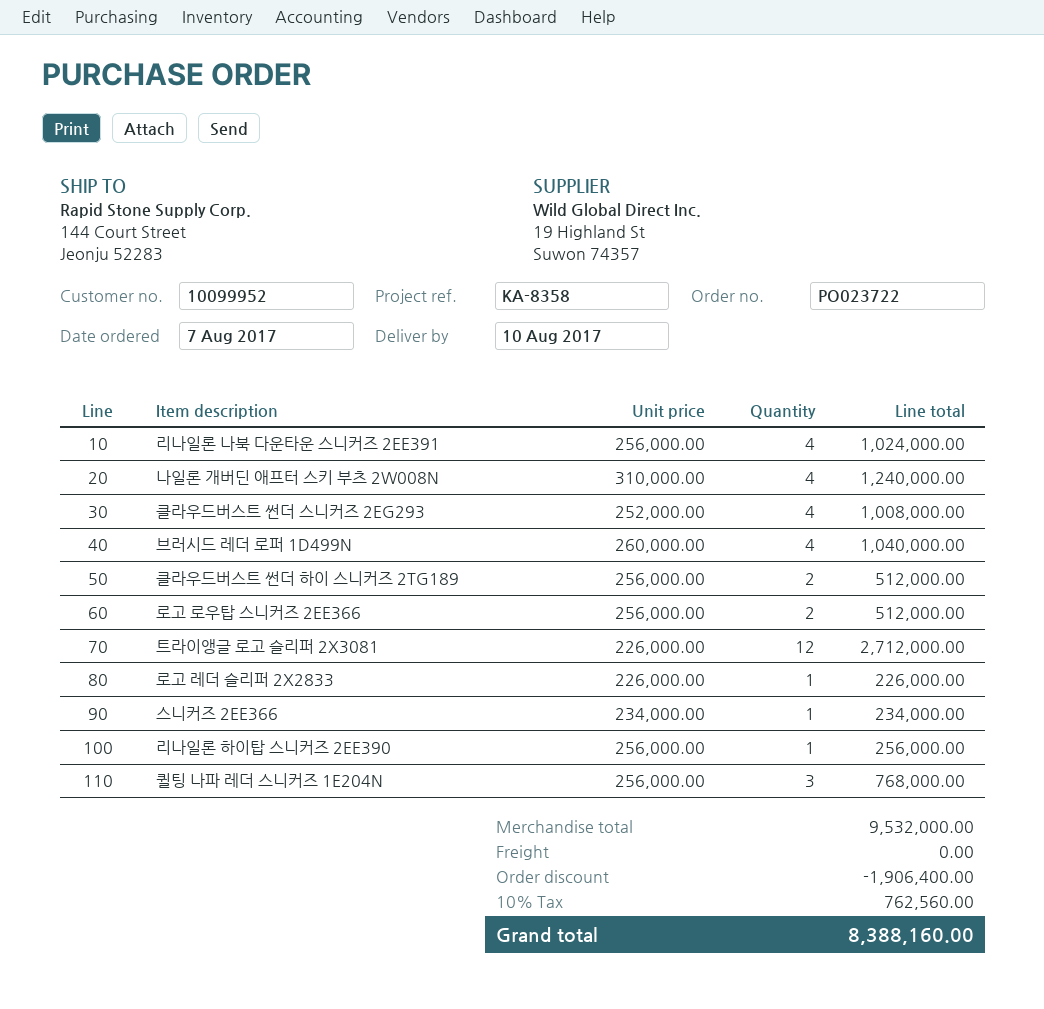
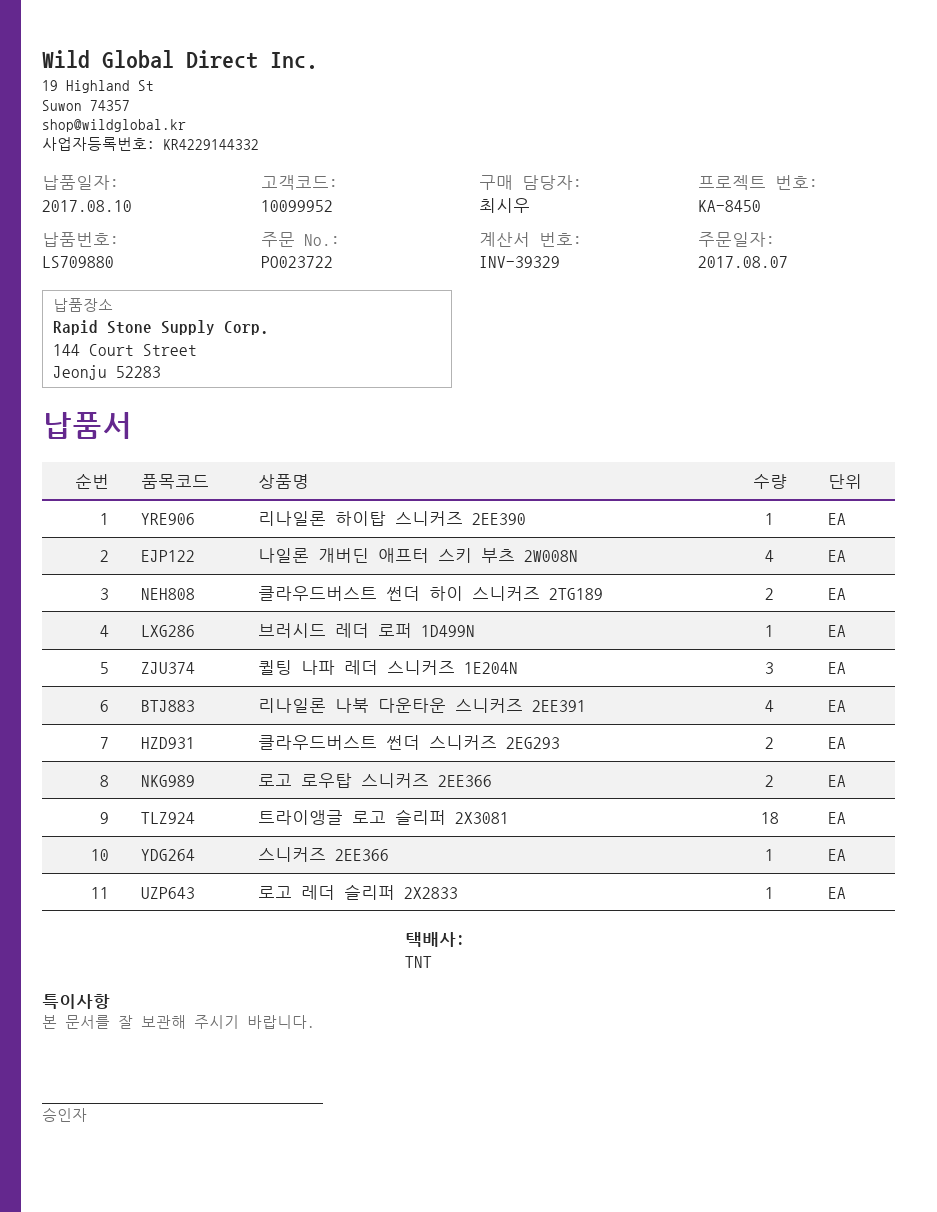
reference: KA-8358 -> KA-8450
클라우드버스트 썬더 스니커즈 2EG293: 4 -> 2
브러시드 레더 로퍼 1D499N: 4 -> 1
트라이앵글 로고 슬리퍼 2X3081: 12 -> 18

